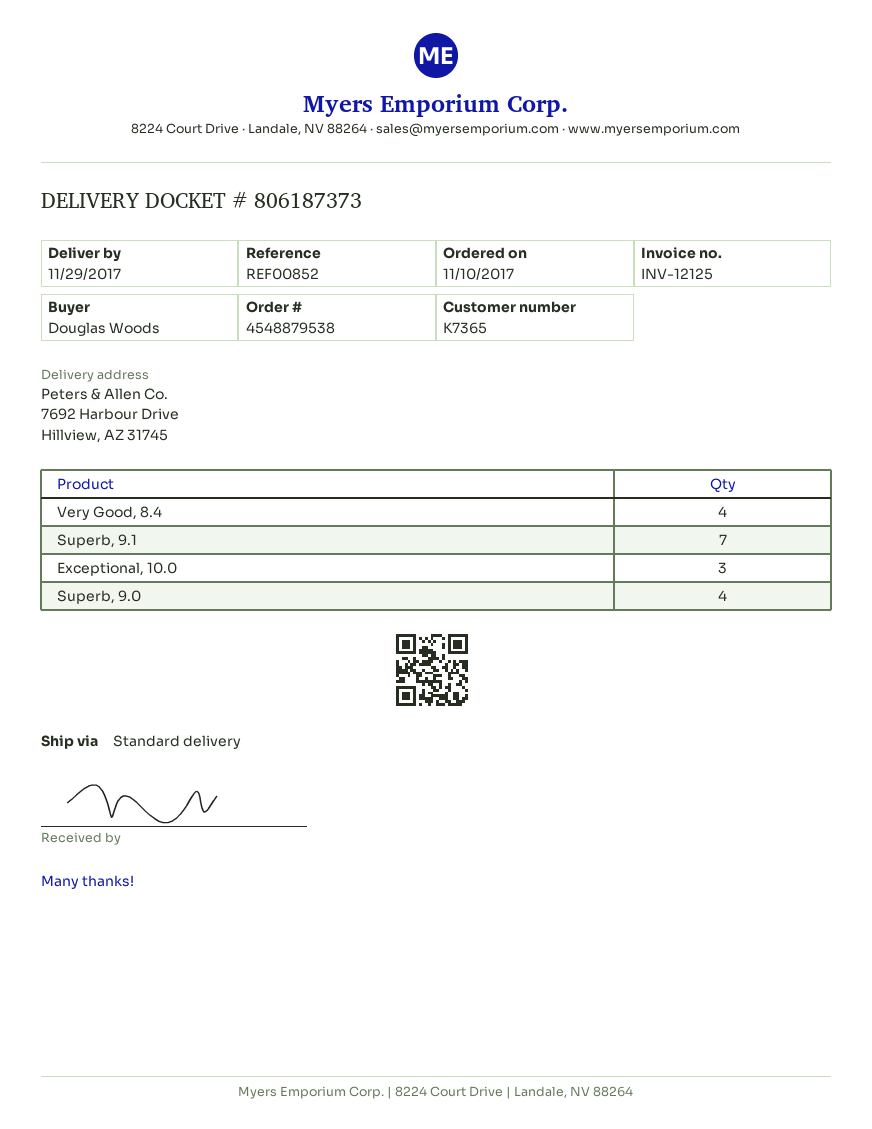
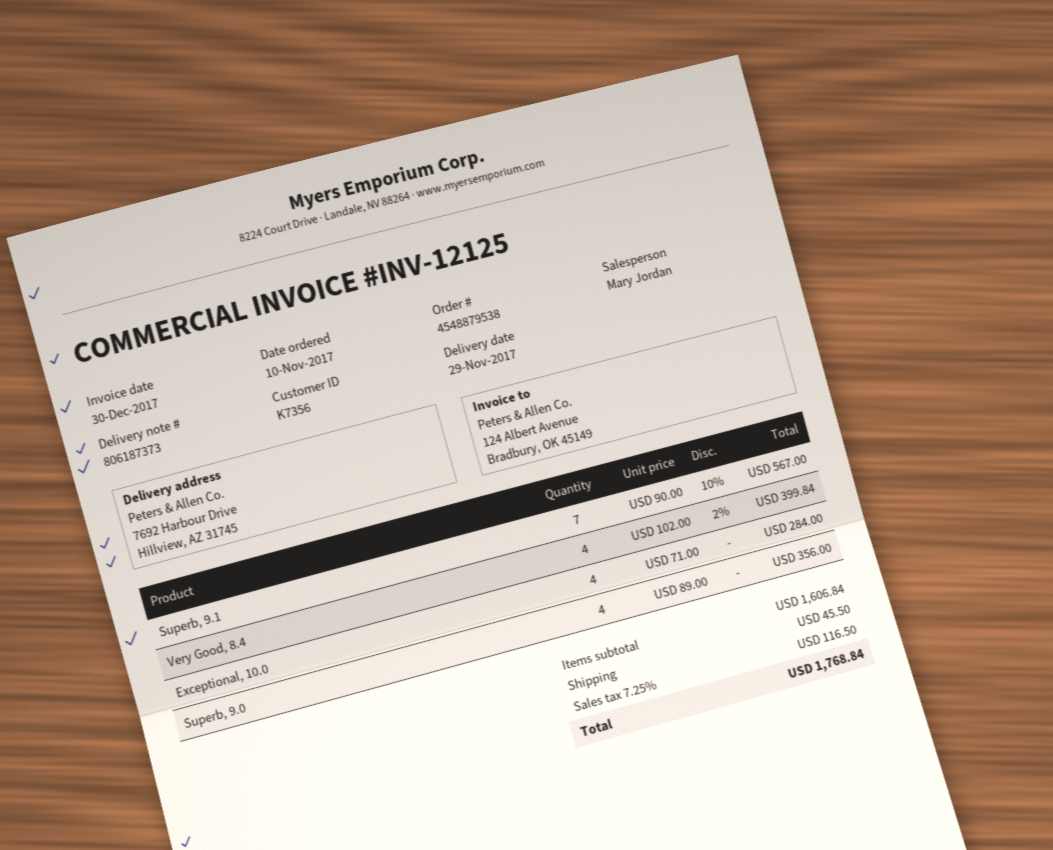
customer number: K7365 -> K7356
Exceptional, 10.0: 3 -> 4

